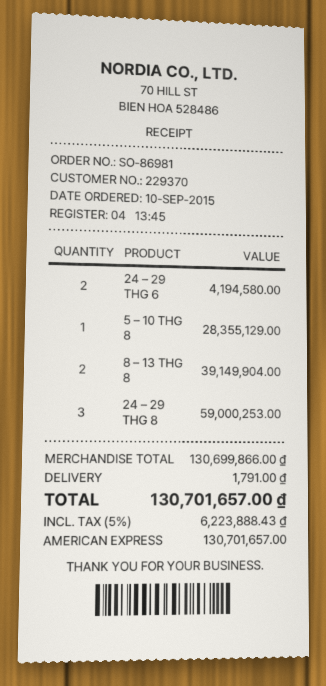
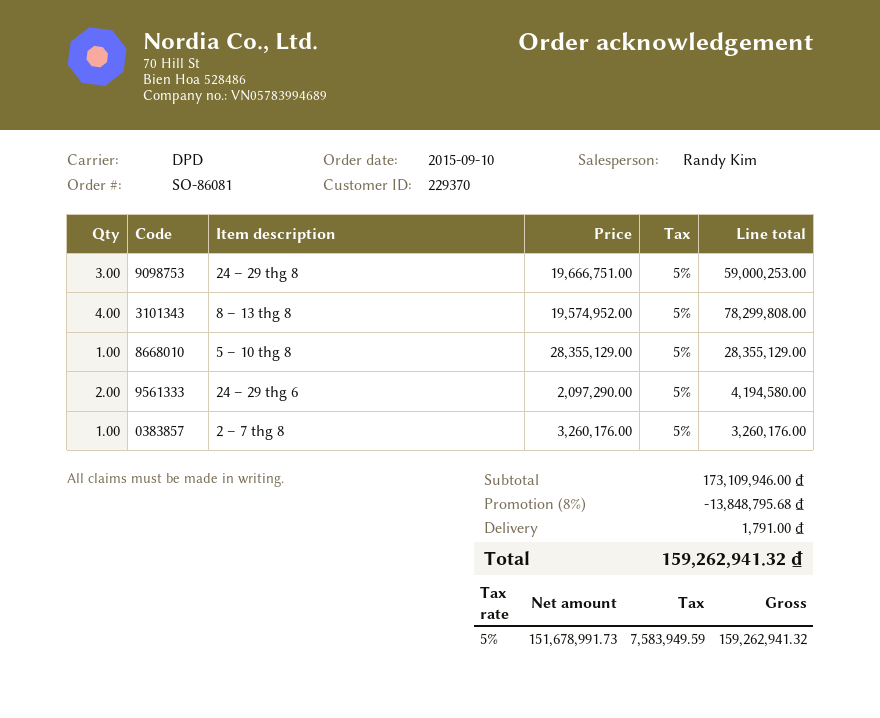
order number: SO-86981 -> SO-86081
8 – 13 THG 8: 2 for 39149904.00 -> 4 for 78299808.00
2 – 7 thg 8: none -> 1 for 3260176.00
subtotal: 130699866.00 -> 173109946.00
discount: none -> 8% = 13848795.68
tax: 5% = 6223888.43 -> 5% = 7583949.59
total: 130701657.00 -> 159262941.32

